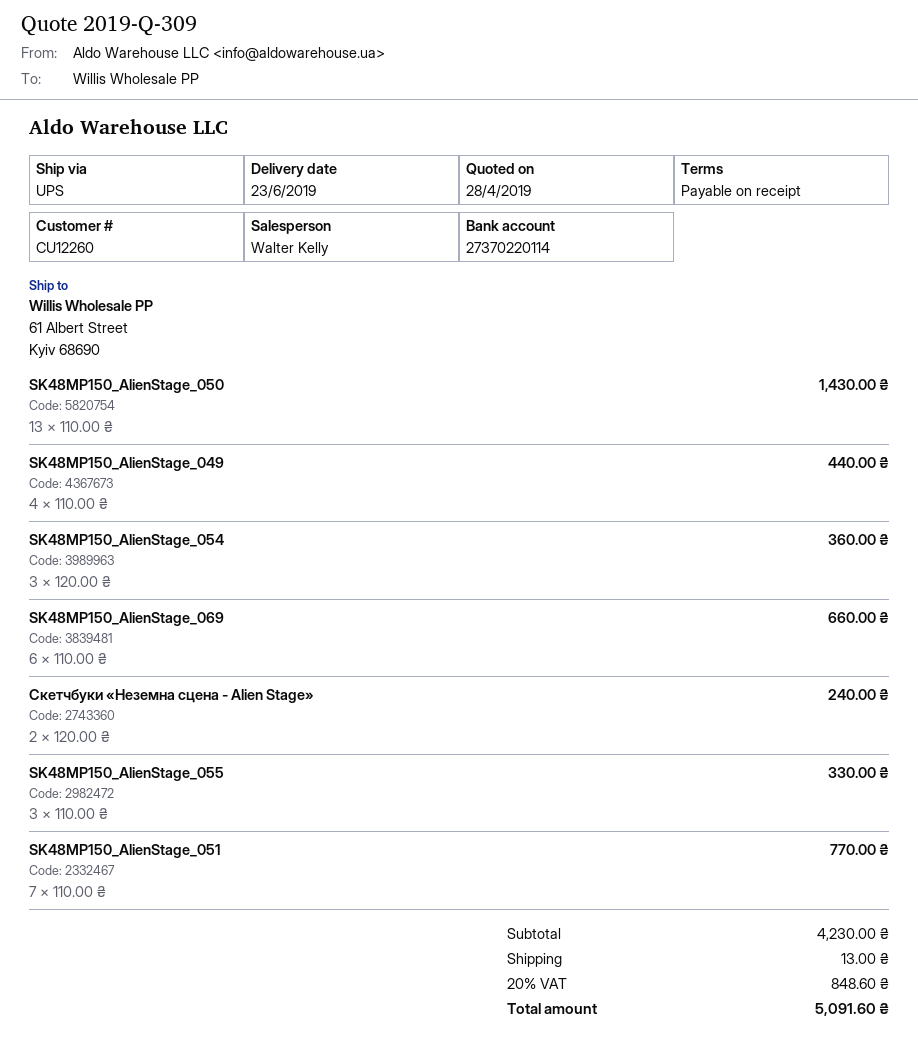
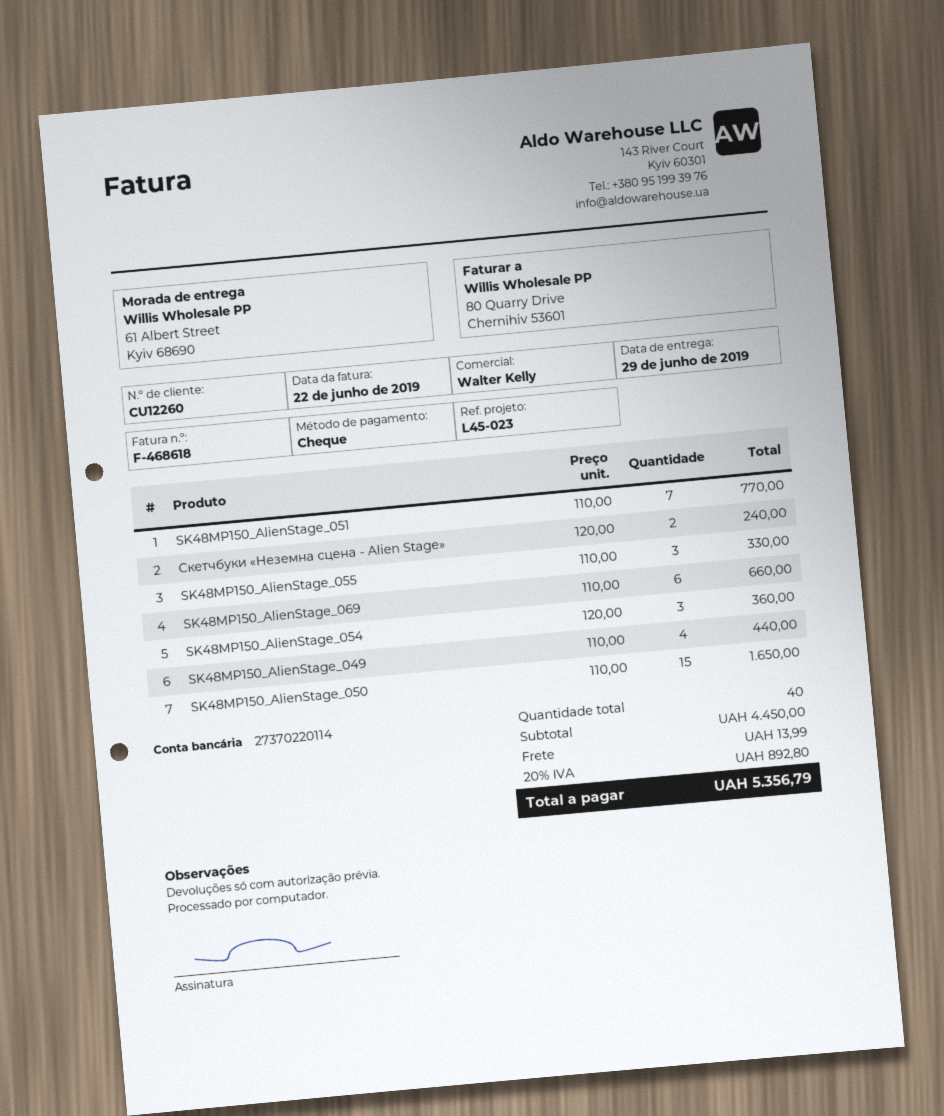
delivery date: 2019-06-23 -> 2019-06-29
SK48MP150_AlienStage_050: 13 x 110.00 = 1430.00 -> 15 x 110.00 = 1650.00
subtotal: 4230.00 -> 4450.00
shipping: 13.00 -> 13.99
tax: 20% = 848.60 -> 20% = 892.80
total: 5091.60 -> 5356.79

